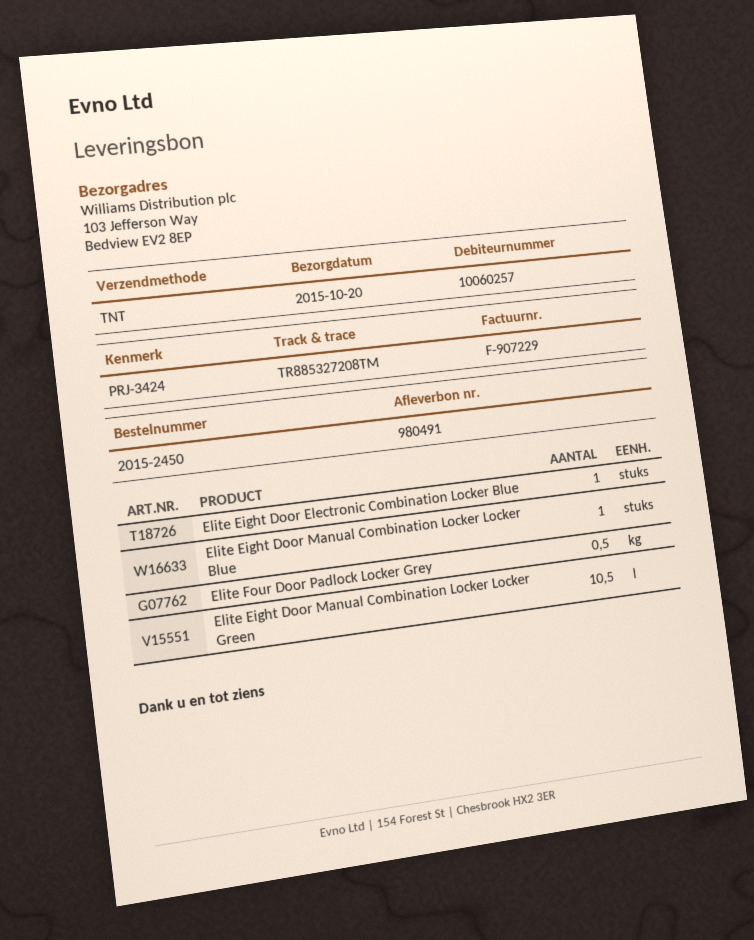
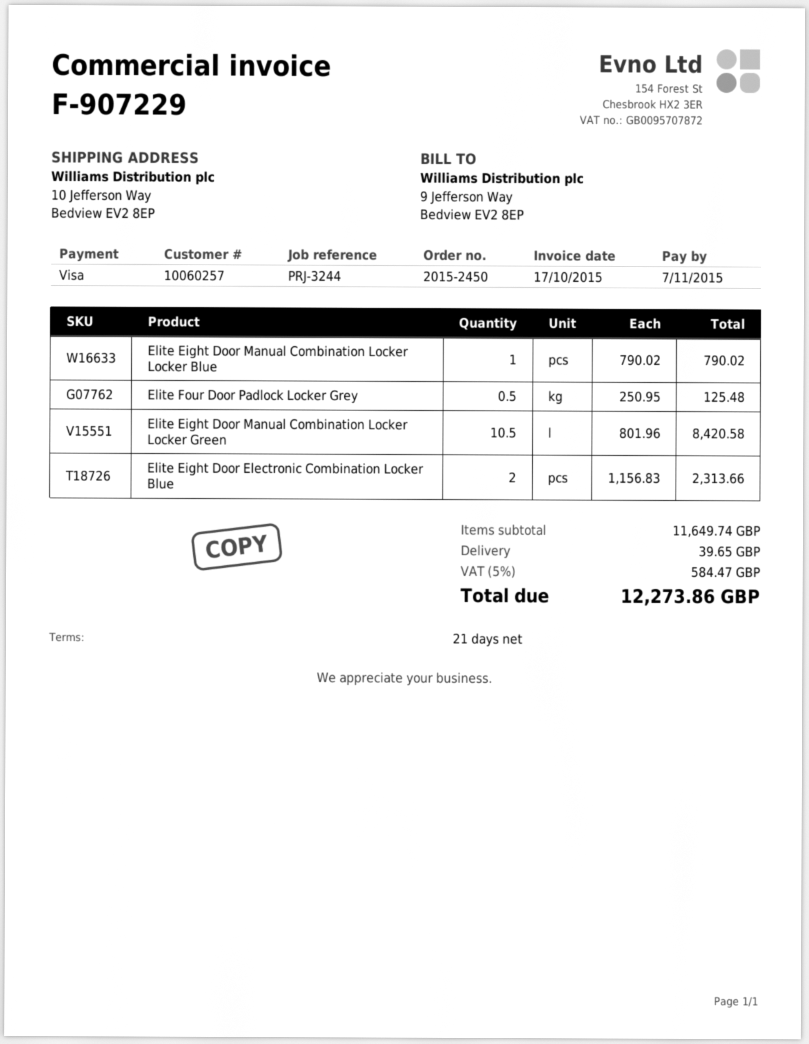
reference: PRJ-3424 -> PRJ-3244
ship to: 103 Jefferson Way, Bedview EV2 8EP -> 10 Jefferson Way, Bedview EV2 8EP
Elite Eight Door Electronic Combination Locker Blue: 1 -> 2

